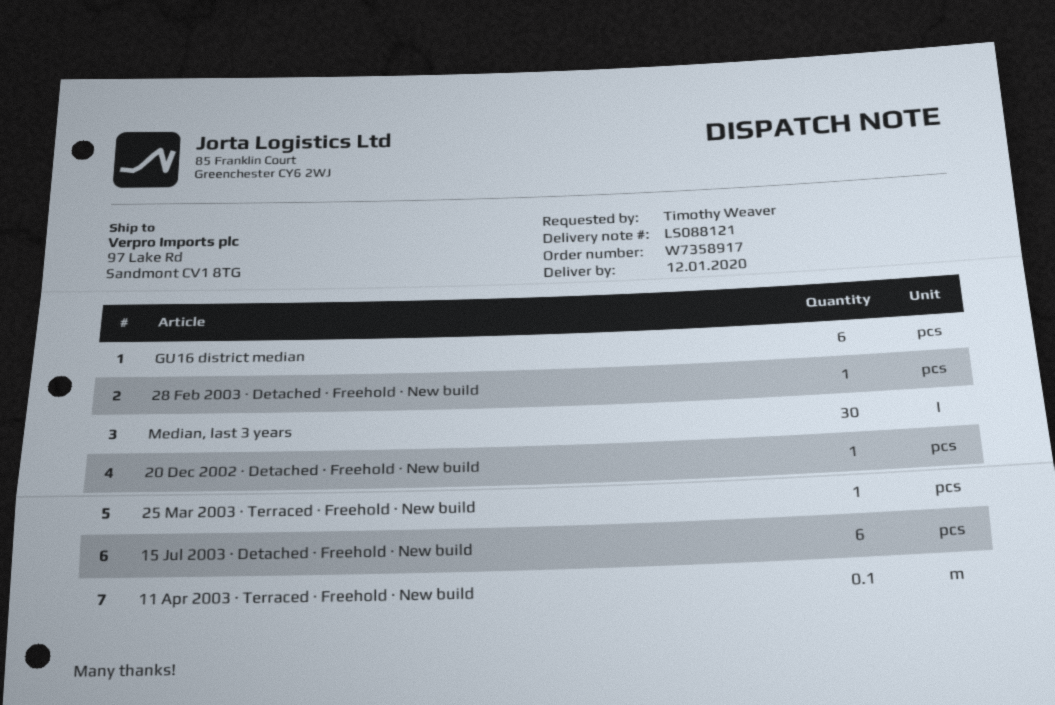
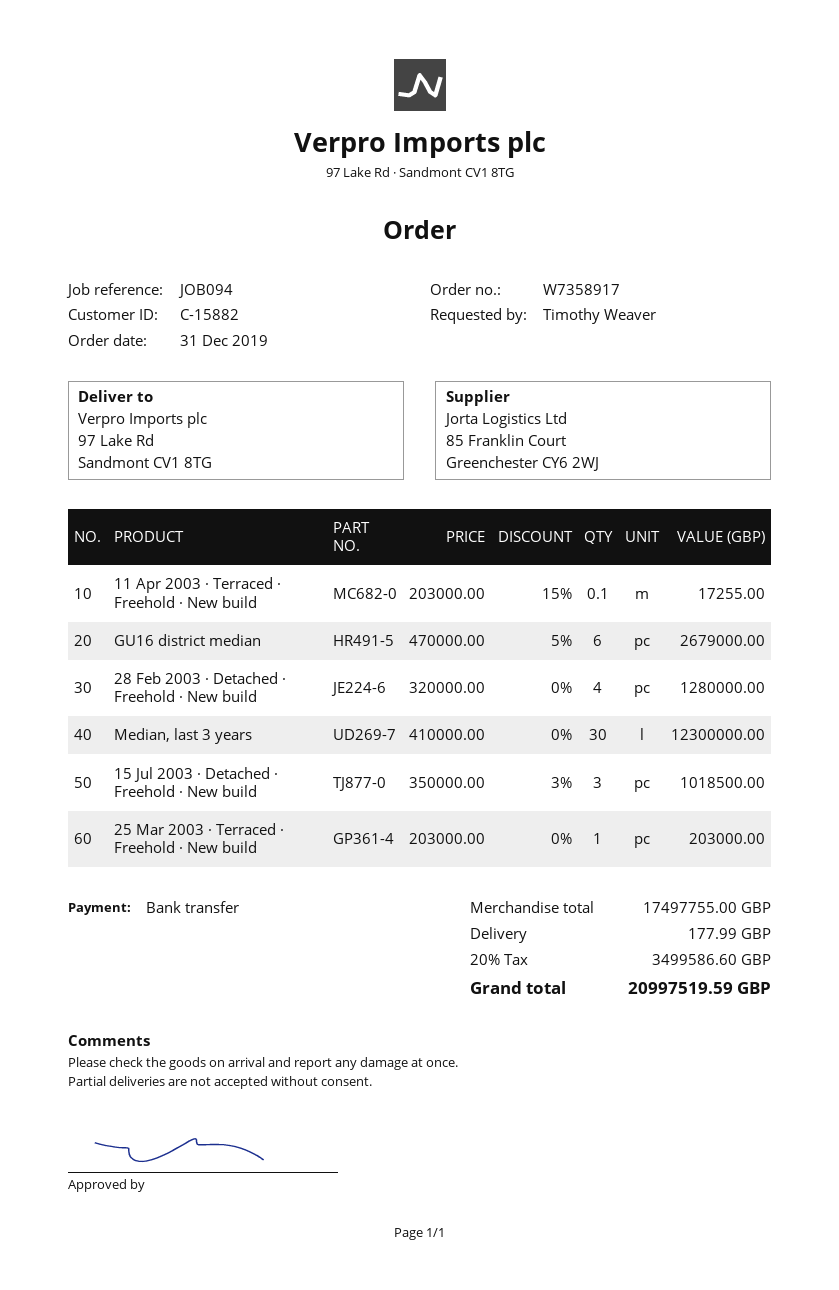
28 Feb 2003 · Detached · Freehold · New build: 1 -> 4
20 Dec 2002 · Detached · Freehold · New build: 1 -> none
15 Jul 2003 · Detached · Freehold · New build: 6 -> 3

